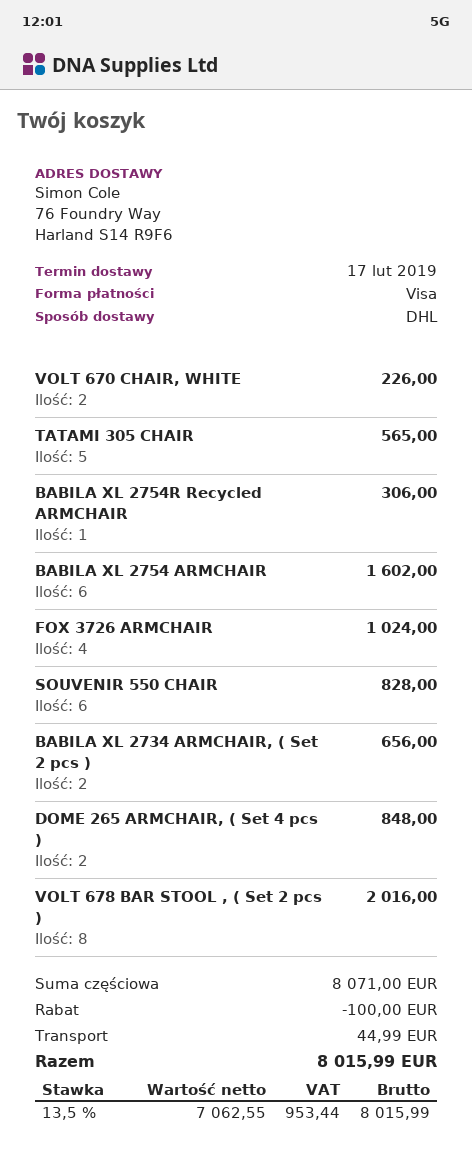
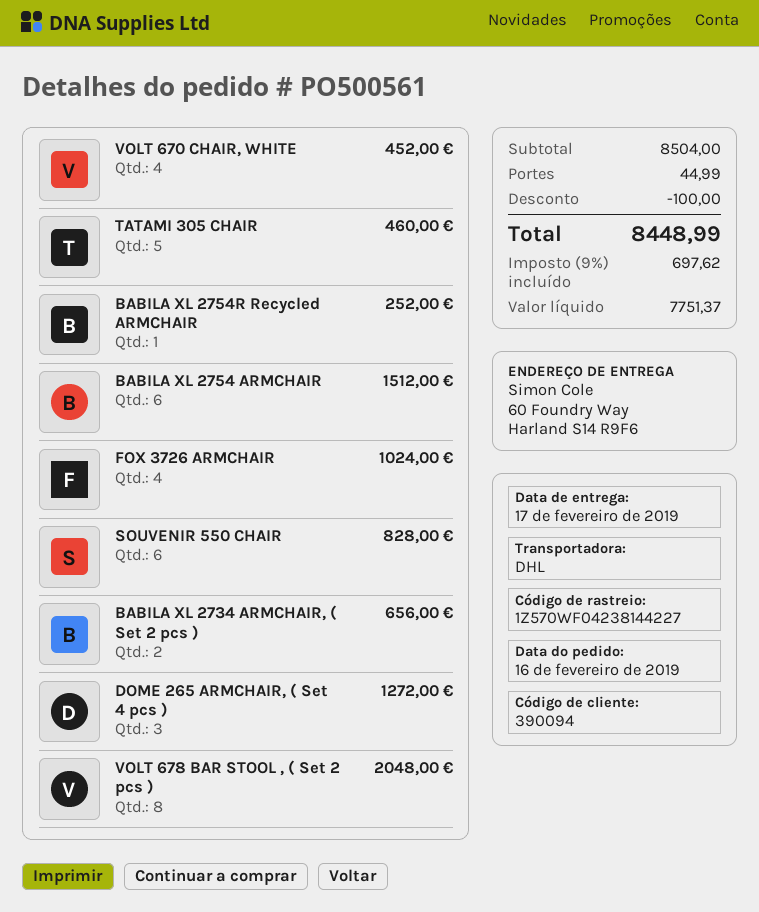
ship to: 76 Foundry Way, Harland S14 R9F6 -> 60 Foundry Way, Harland S14 R9F6
VOLT 670 CHAIR, WHITE: 2 for 226.00 -> 4 for 452.00
TATAMI 305 CHAIR: 5 for 565.00 -> 5 for 460.00
BABILA XL 2754R Recycled ARMCHAIR: 1 for 306.00 -> 1 for 252.00
BABILA XL 2754 ARMCHAIR: 6 for 1602.00 -> 6 for 1512.00
DOME 265 ARMCHAIR, ( Set 4 pcs ): 2 for 848.00 -> 3 for 1272.00
VOLT 678 BAR STOOL , ( Set 2 pcs ): 8 for 2016.00 -> 8 for 2048.00
subtotal: 8071.00 -> 8504.00
net: 7062.55 -> 7751.37
tax: 13.5% = 953.44 -> 9% = 697.62
total: 8015.99 -> 8448.99

